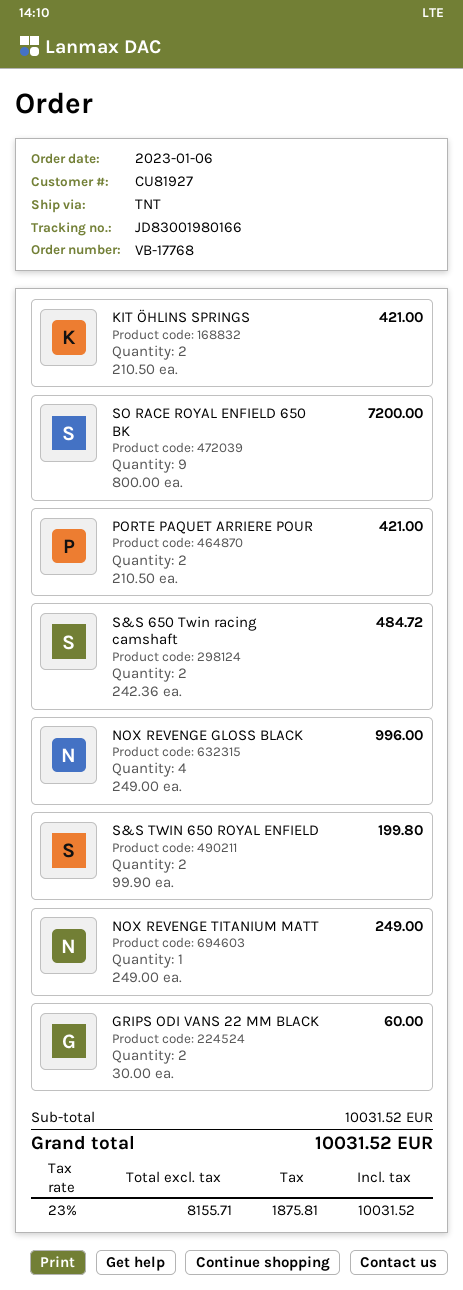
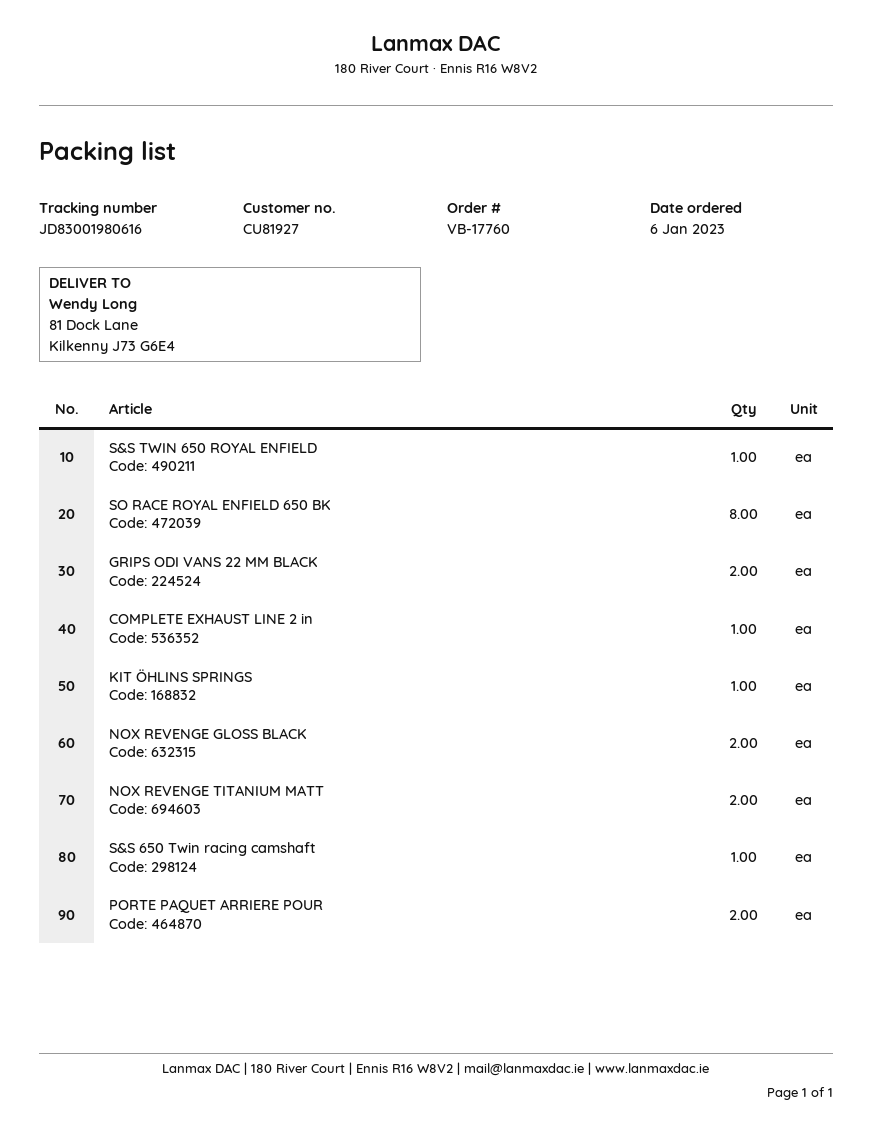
order number: VB-17768 -> VB-17760
tracking number: JD83001980166 -> JD83001980616
KIT ÖHLINS SPRINGS: 2 -> 1
SO RACE ROYAL ENFIELD 650 BK: 9 -> 8
S&S 650 Twin racing camshaft: 2 -> 1
NOX REVENGE GLOSS BLACK: 4 -> 2
S&S TWIN 650 ROYAL ENFIELD: 2 -> 1
NOX REVENGE TITANIUM MATT: 1 -> 2
COMPLETE EXHAUST LINE 2 in: none -> 1

